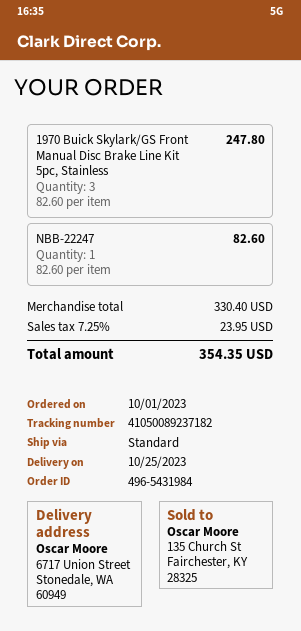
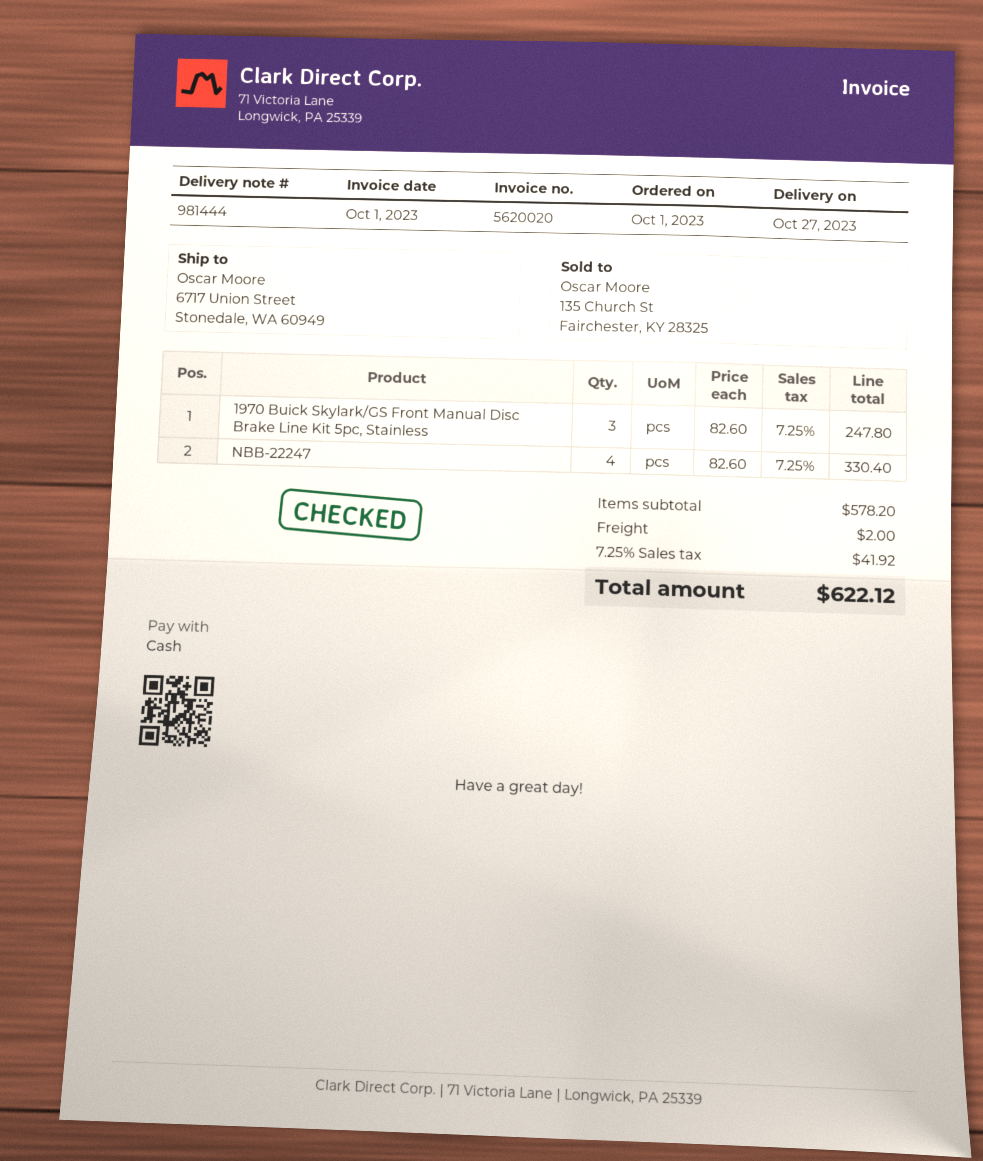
delivery date: 2023-10-25 -> 2023-10-27
NBB-22247: 1 x 82.60 = 82.60 -> 4 x 82.60 = 330.40
subtotal: 330.40 -> 578.20
shipping: none -> 2.00
tax: 7.25% = 23.95 -> 7.25% = 41.92
total: 354.35 -> 622.12

